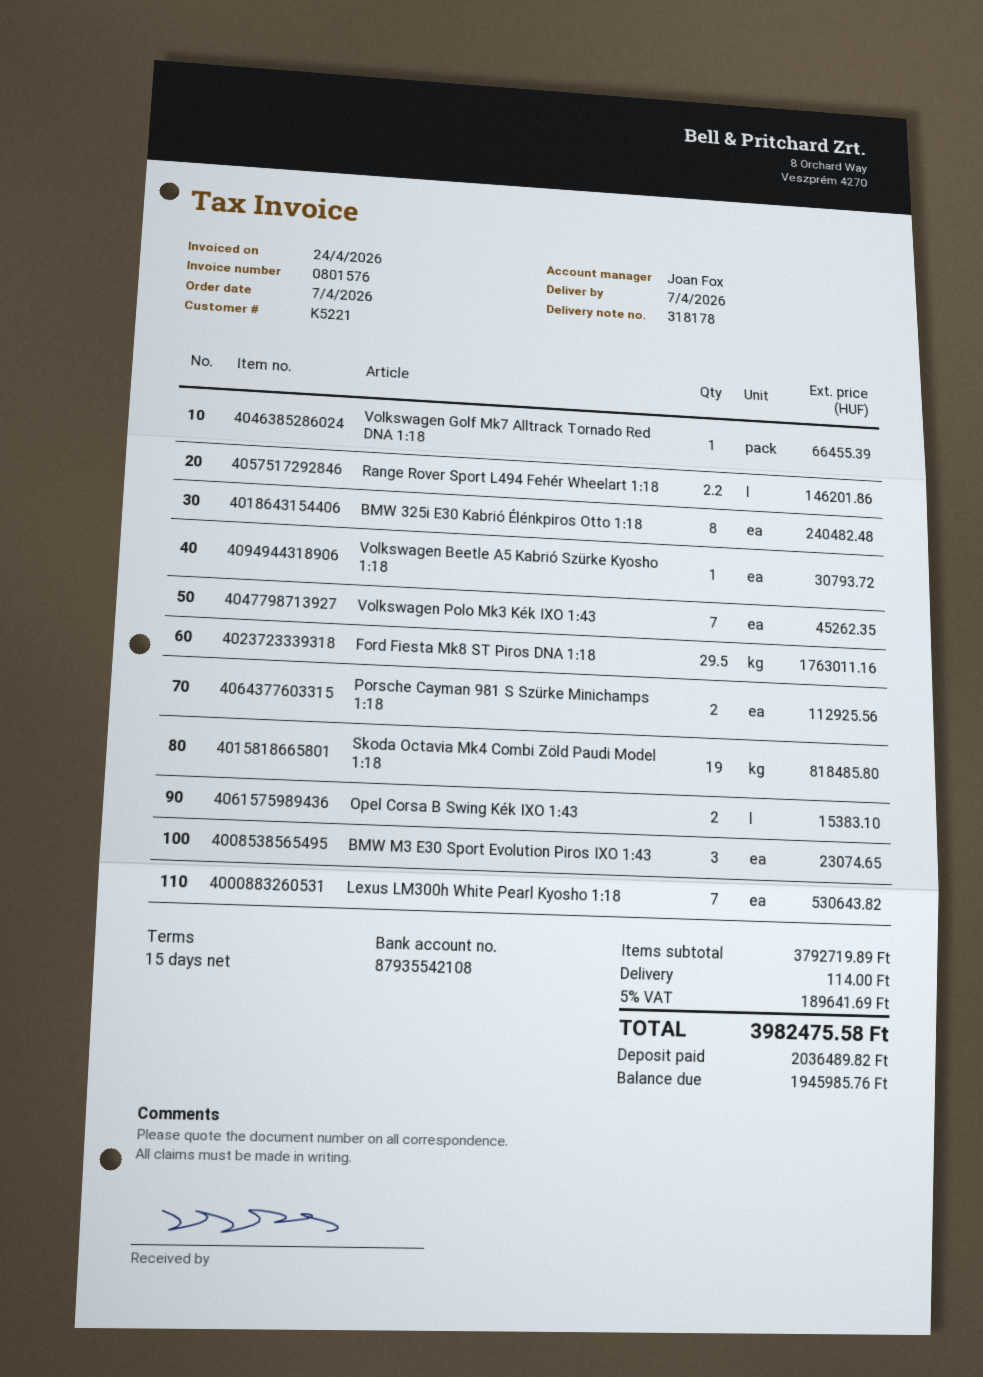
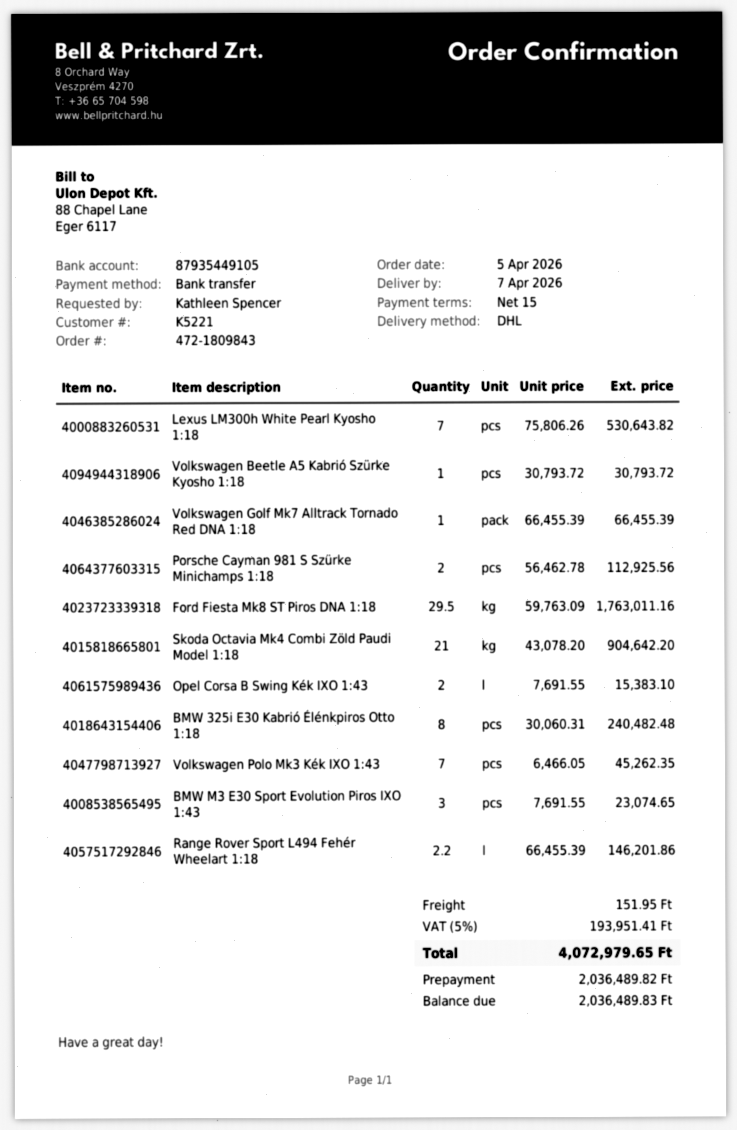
order date: 2026-04-07 -> 2026-04-05
bank account: 87935542108 -> 87935449105
Skoda Octavia Mk4 Combi Zöld Paudi Model 1:18: 19 for 818485.80 -> 21 for 904642.20
shipping: 114.00 -> 151.95
tax: 5% = 189641.69 -> 5% = 193951.41
total: 3982475.58 -> 4072979.65
balance: 1945985.76 -> 2036489.83

